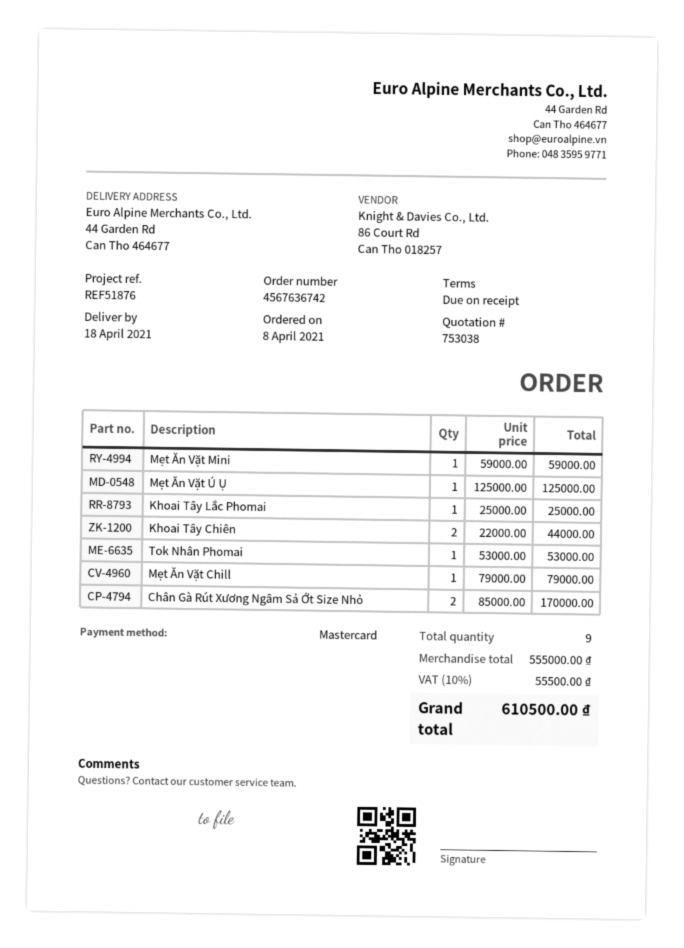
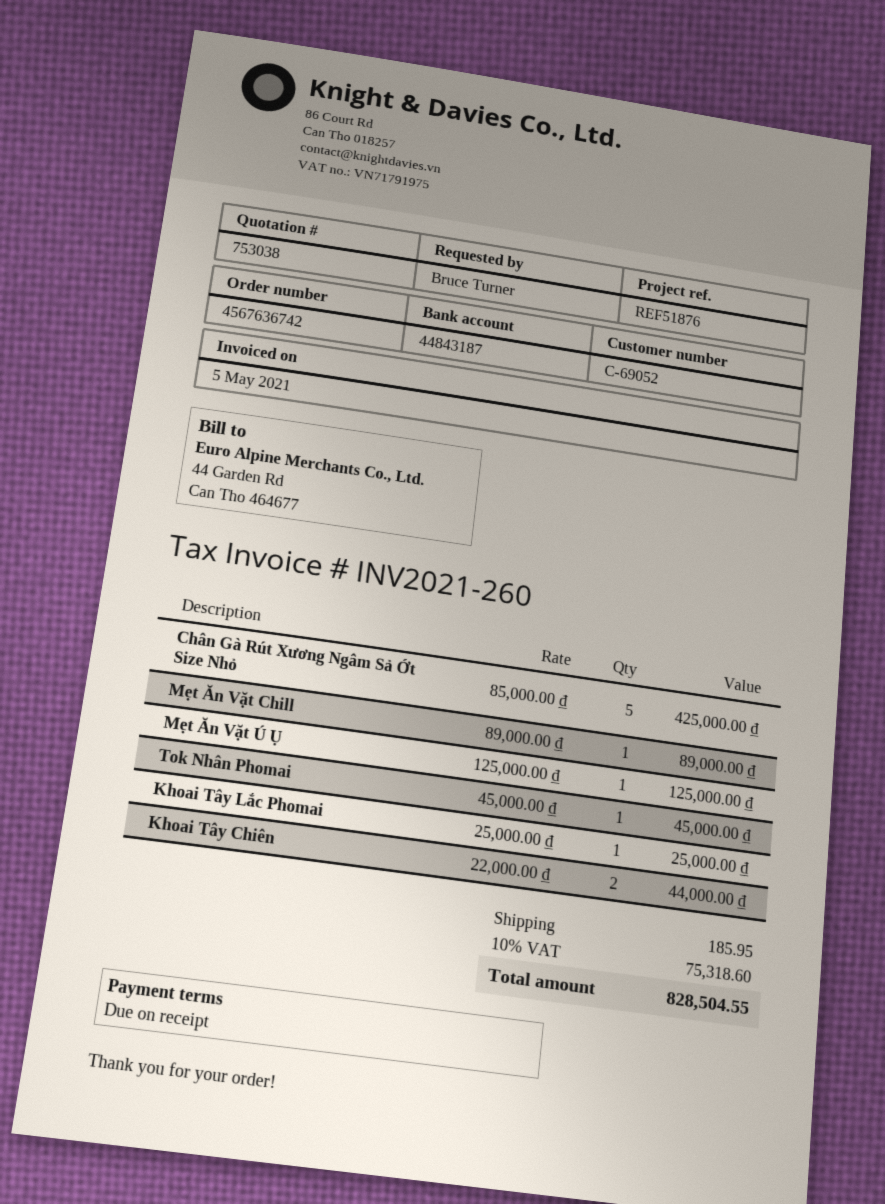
Mẹt Ăn Vặt Mini: 1 x 59000.00 = 59000.00 -> none
Tok Nhân Phomai: 1 x 53000.00 = 53000.00 -> 1 x 45000.00 = 45000.00
Mẹt Ăn Vặt Chill: 1 x 79000.00 = 79000.00 -> 1 x 89000.00 = 89000.00
Chân Gà Rút Xương Ngâm Sả Ớt Size Nhỏ: 2 x 85000.00 = 170000.00 -> 5 x 85000.00 = 425000.00
shipping: none -> 185.95
tax: 10% = 55500.00 -> 10% = 75318.60
total: 610500.00 -> 828504.55

